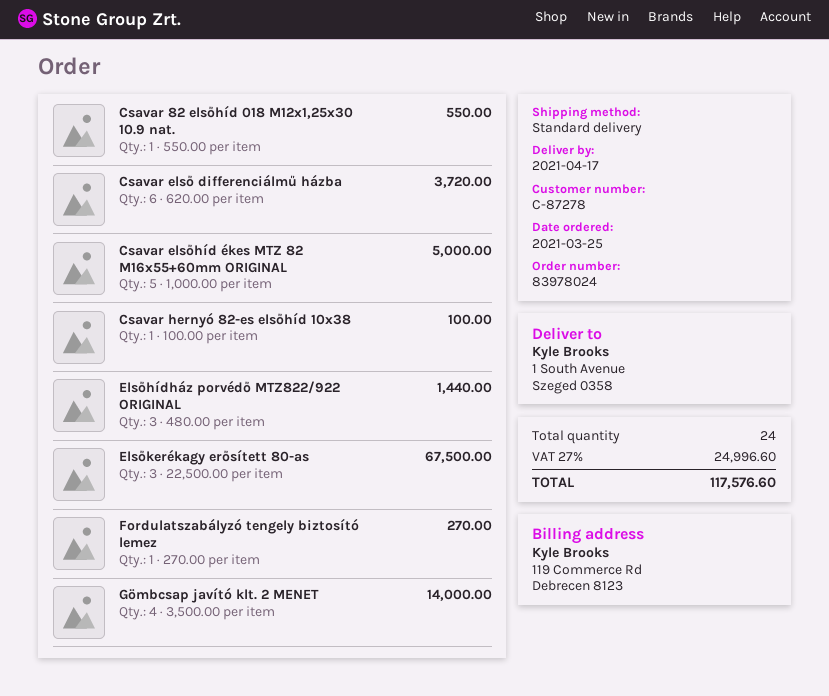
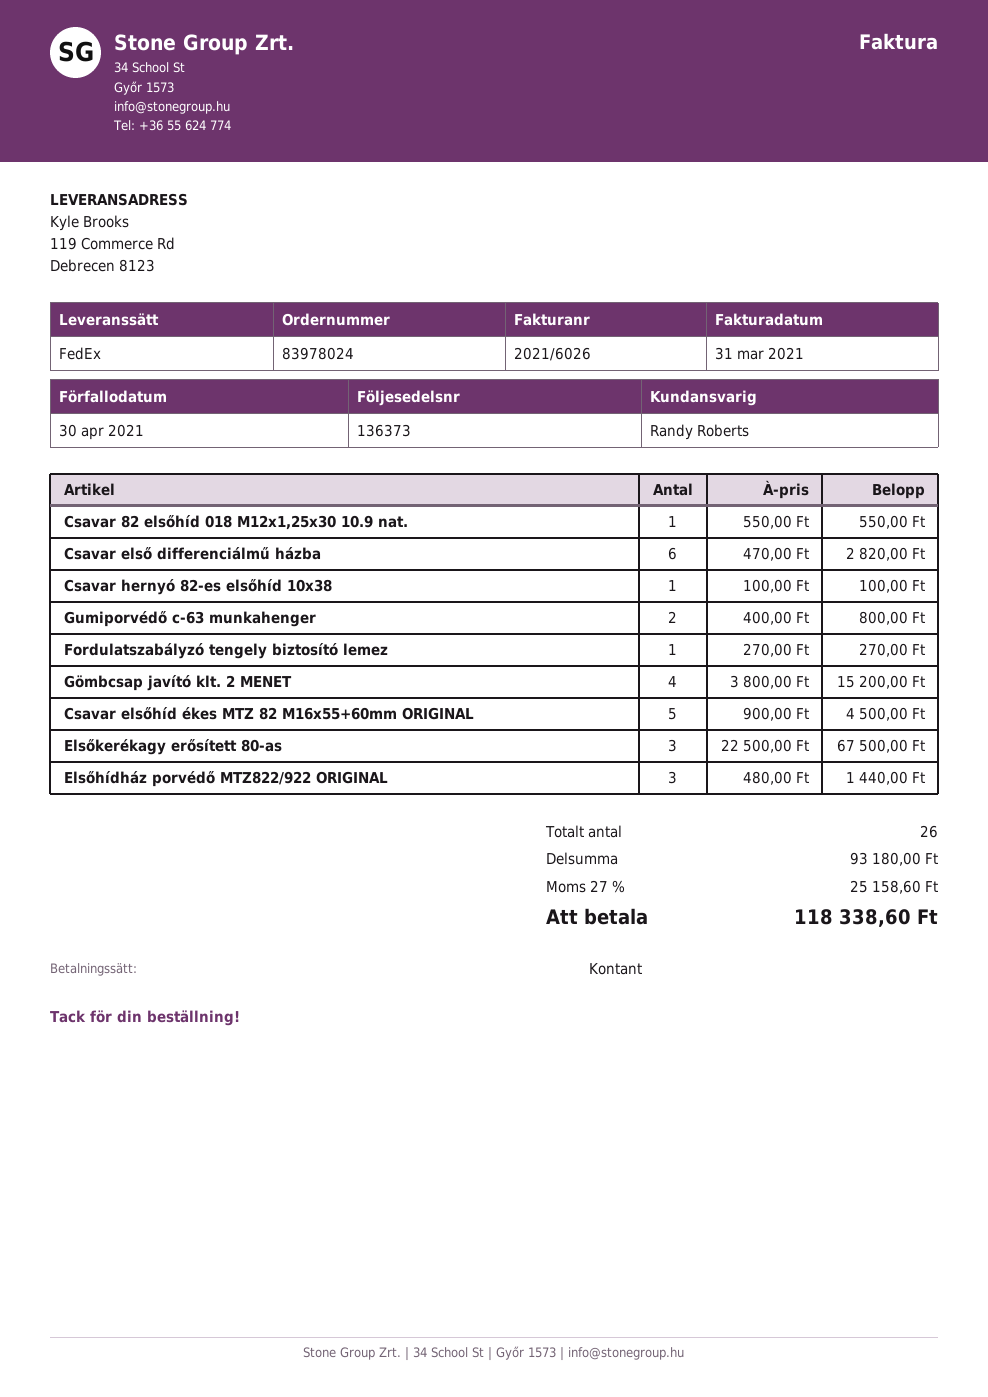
shipping method: standard -> FedEx
ship to: 1 South Avenue, Szeged 0358 -> 119 Commerce Rd, Debrecen 8123
Csavar első differenciálmű házba: 6 x 620.00 = 3720.00 -> 6 x 470.00 = 2820.00
Csavar elsőhíd ékes MTZ 82 M16x55+60mm ORIGINAL: 5 x 1000.00 = 5000.00 -> 5 x 900.00 = 4500.00
Gömbcsap javító klt. 2 MENET: 4 x 3500.00 = 14000.00 -> 4 x 3800.00 = 15200.00
Gumiporvédő c-63 munkahenger: none -> 2 x 400.00 = 800.00
total quantity: 24 -> 26
tax: 27% = 24996.60 -> 27% = 25158.60
total: 117576.60 -> 118338.60

